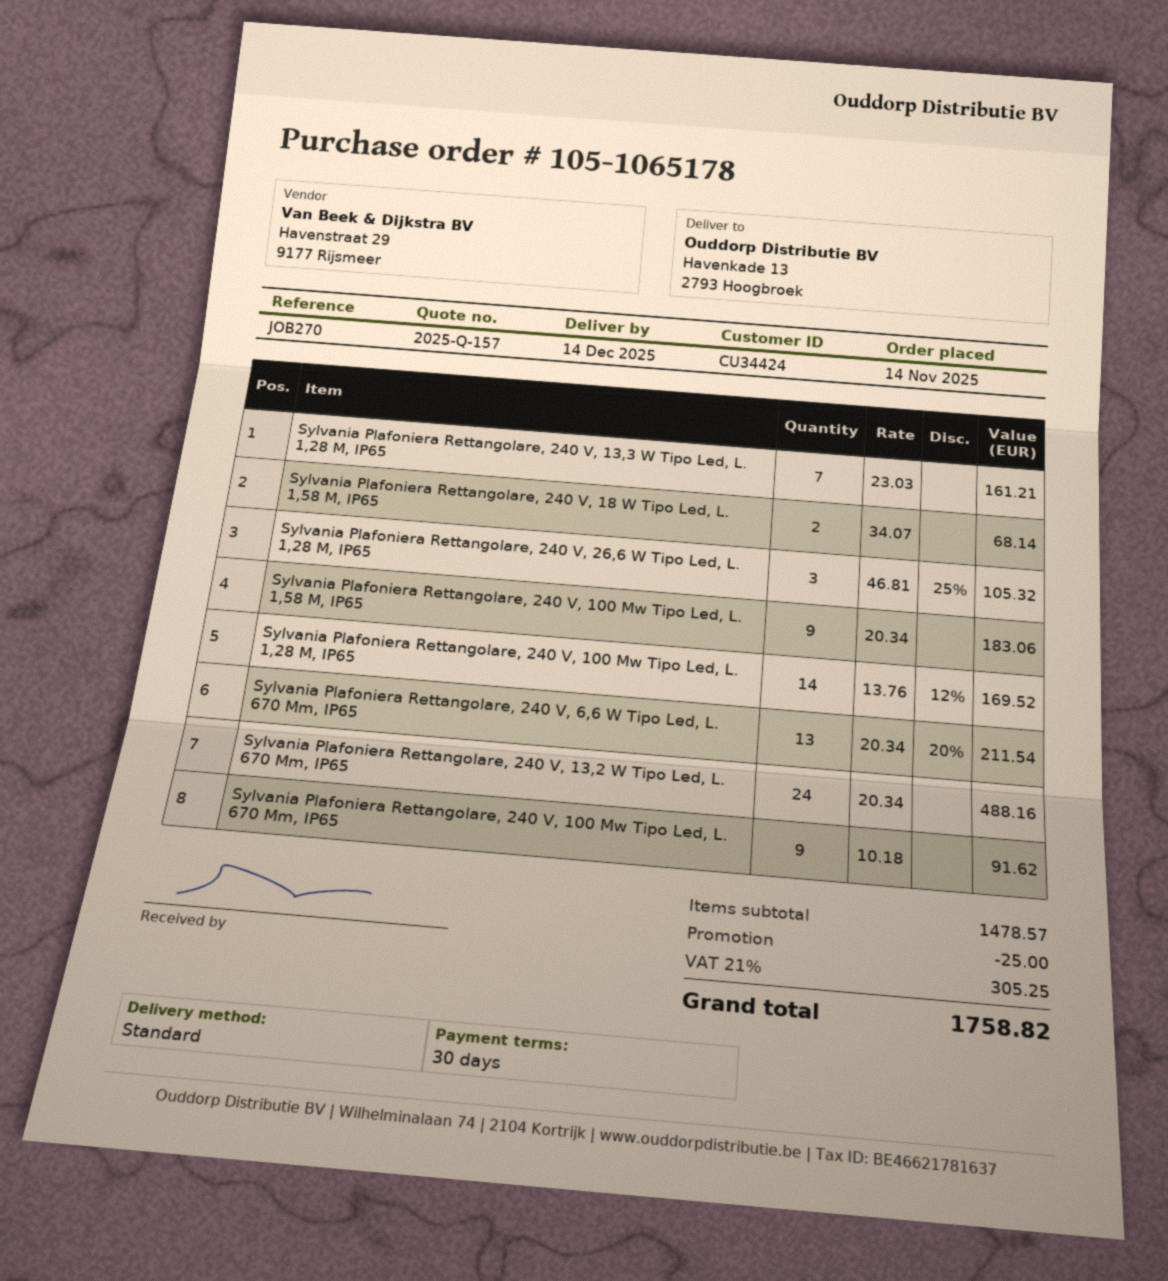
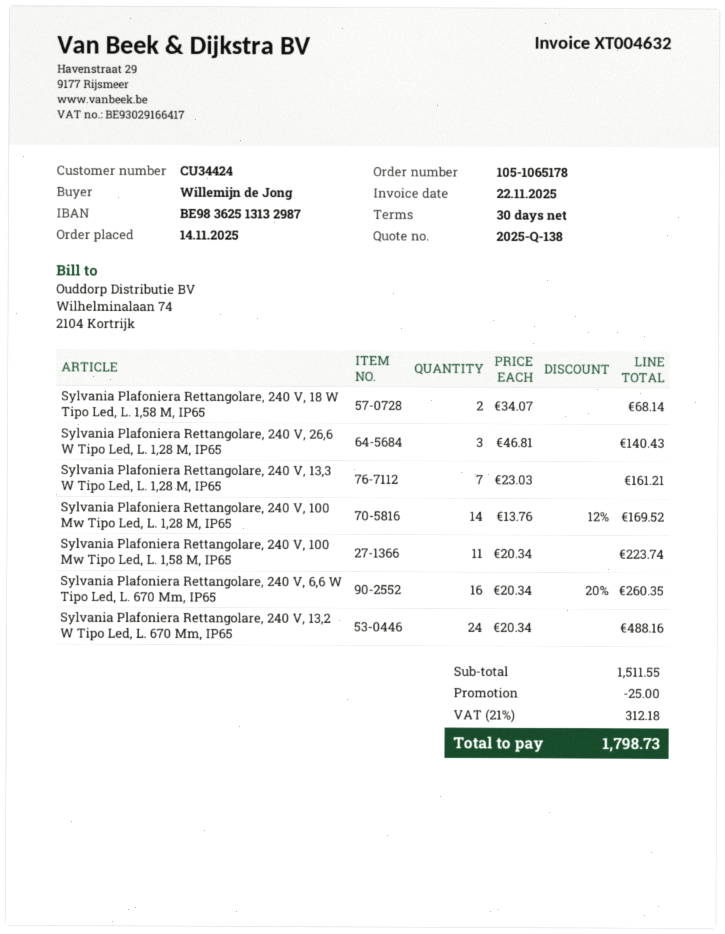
quote number: 2025-Q-157 -> 2025-Q-138
Sylvania Plafoniera Rettangolare, 240 V, 26,6 W Tipo Led, L. 1,28 M, IP65: 3 x 46.81 - 25% = 105.32 -> 3 x 46.81 = 140.43
Sylvania Plafoniera Rettangolare, 240 V, 100 Mw Tipo Led, L. 1,58 M, IP65: 9 x 20.34 = 183.06 -> 11 x 20.34 = 223.74
Sylvania Plafoniera Rettangolare, 240 V, 6,6 W Tipo Led, L. 670 Mm, IP65: 13 x 20.34 - 20% = 211.54 -> 16 x 20.34 - 20% = 260.35
Sylvania Plafoniera Rettangolare, 240 V, 100 Mw Tipo Led, L. 670 Mm, IP65: 9 x 10.18 = 91.62 -> none
subtotal: 1478.57 -> 1511.55
tax: 21% = 305.25 -> 21% = 312.18
total: 1758.82 -> 1798.73

